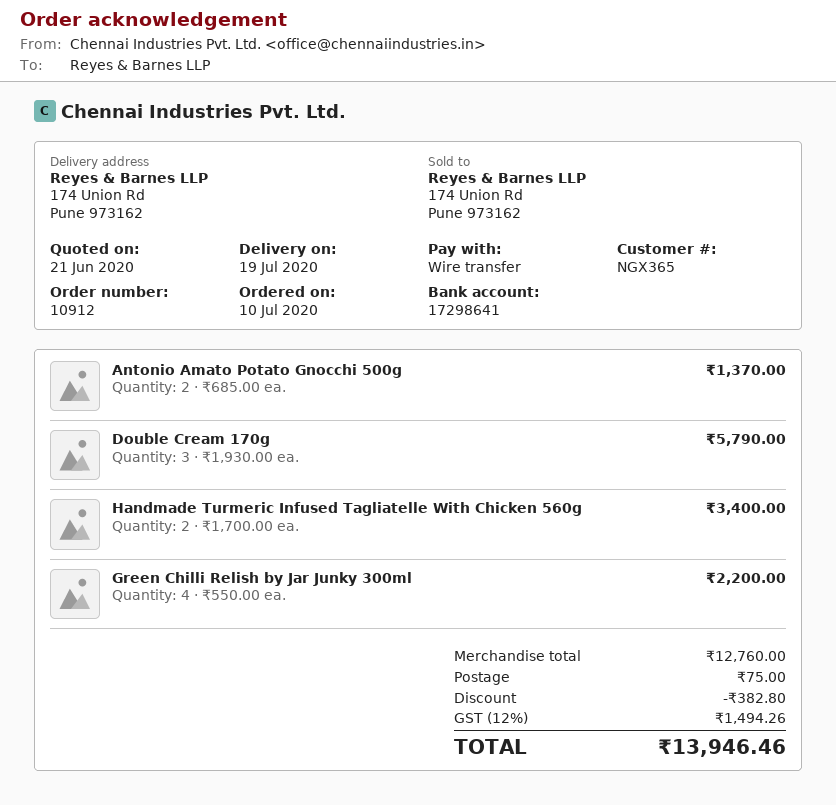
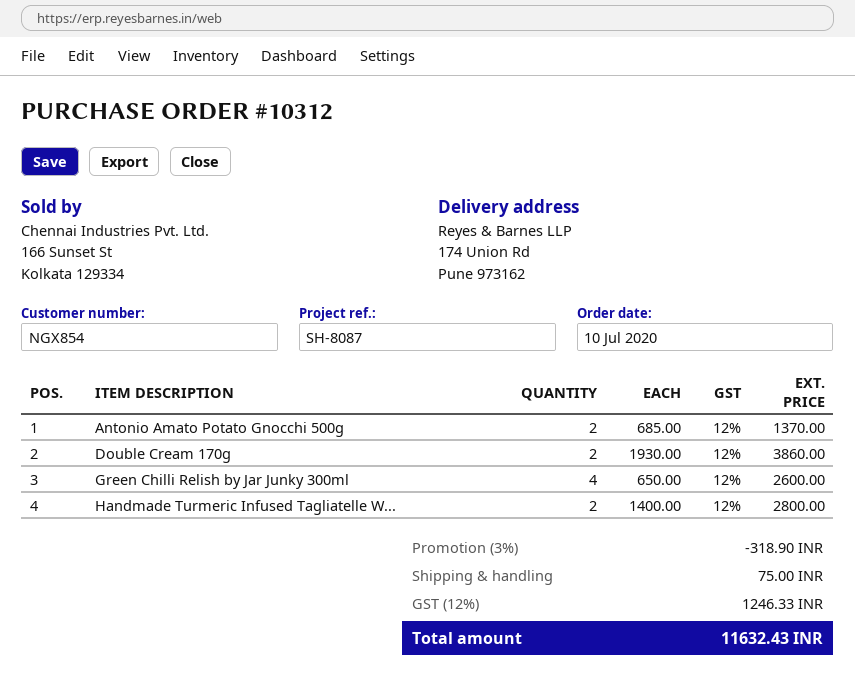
order number: 10912 -> 10312
customer number: NGX365 -> NGX854
Double Cream 170g: 3 x 1930.00 = 5790.00 -> 2 x 1930.00 = 3860.00
Handmade Turmeric Infused Tagliatelle With Chicken 560g: 2 x 1700.00 = 3400.00 -> 2 x 1400.00 = 2800.00
Green Chilli Relish by Jar Junky 300ml: 4 x 550.00 = 2200.00 -> 4 x 650.00 = 2600.00
discount: 382.80 -> 318.90
tax: 12% = 1494.26 -> 12% = 1246.33
total: 13946.46 -> 11632.43

